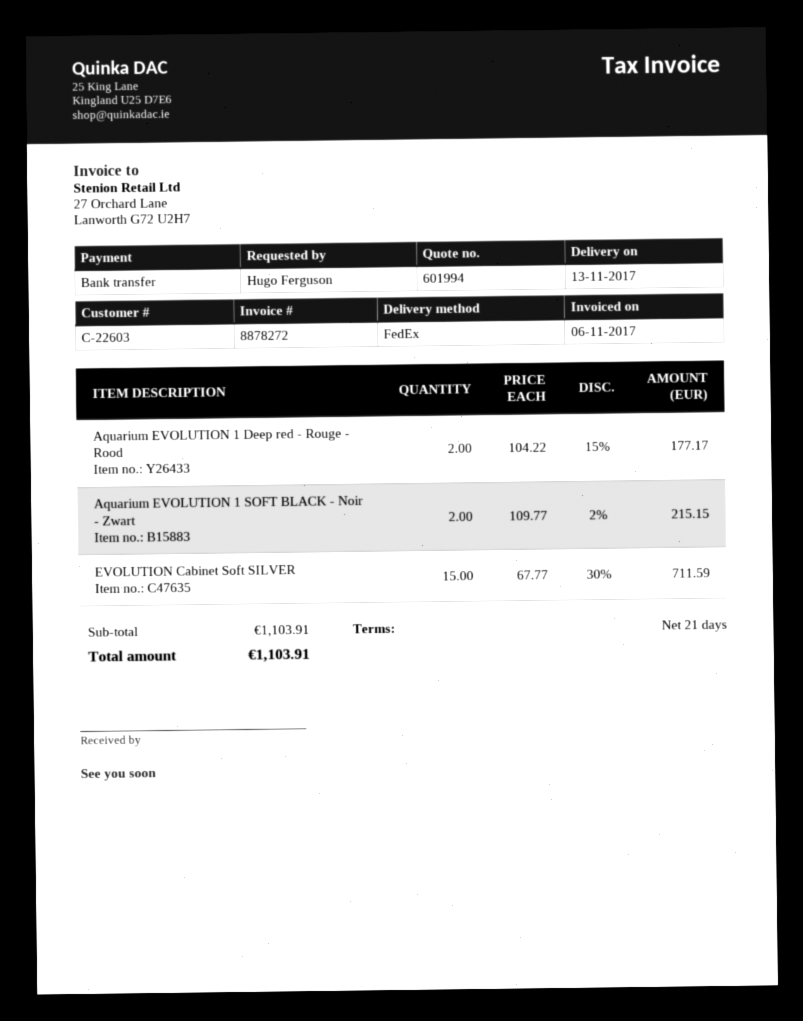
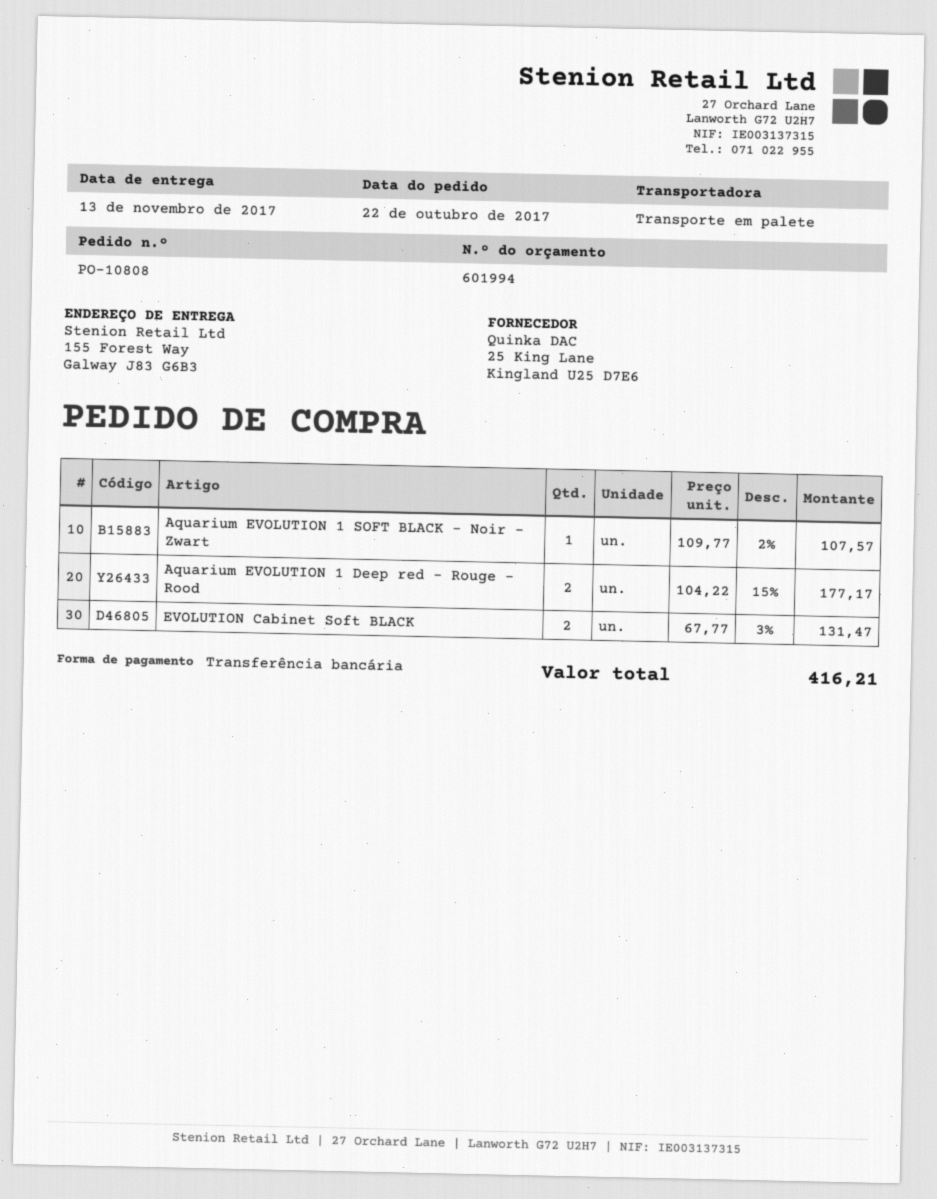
shipping method: FedEx -> pallet freight
Aquarium EVOLUTION 1 SOFT BLACK - Noir - Zwart: 2 x 109.77 - 2% = 215.15 -> 1 x 109.77 - 2% = 107.57
EVOLUTION Cabinet Soft SILVER: 15 x 67.77 - 30% = 711.59 -> none
EVOLUTION Cabinet Soft BLACK: none -> 2 x 67.77 - 3% = 131.47
total: 1103.91 -> 416.21

